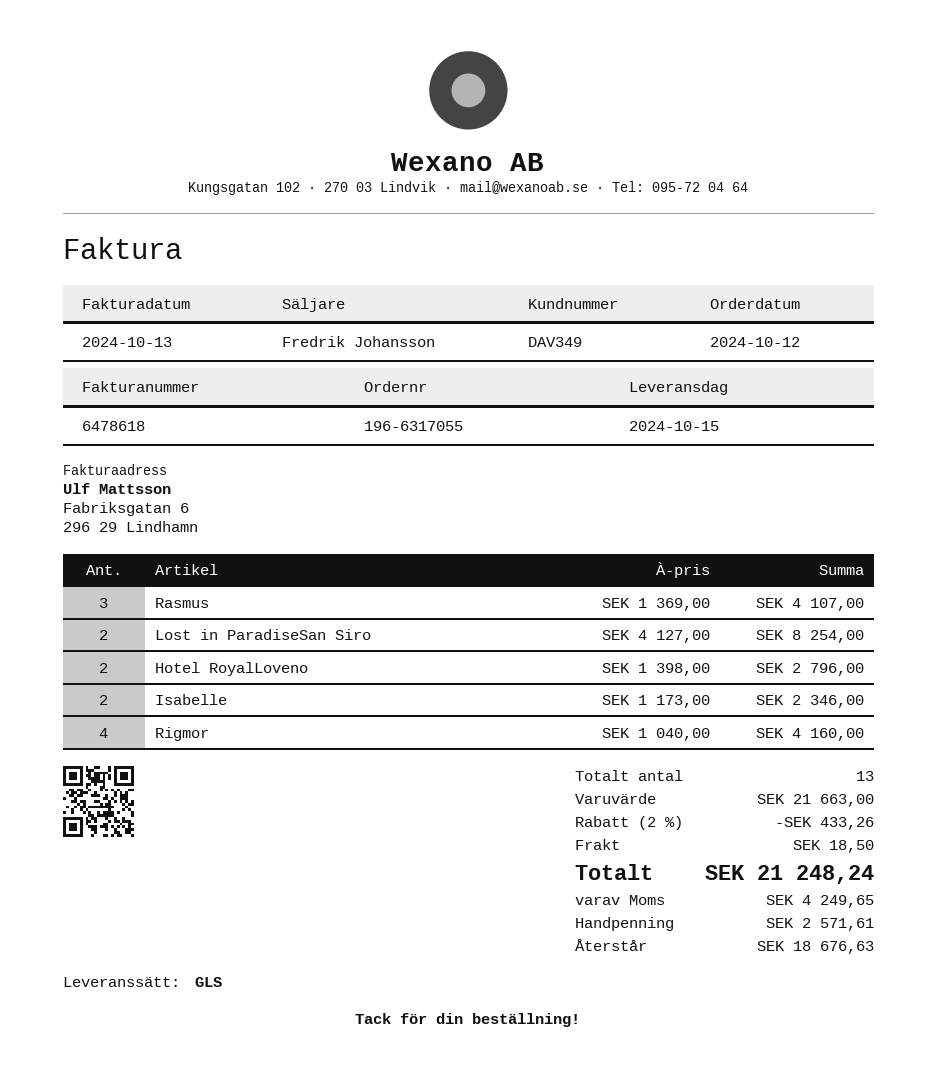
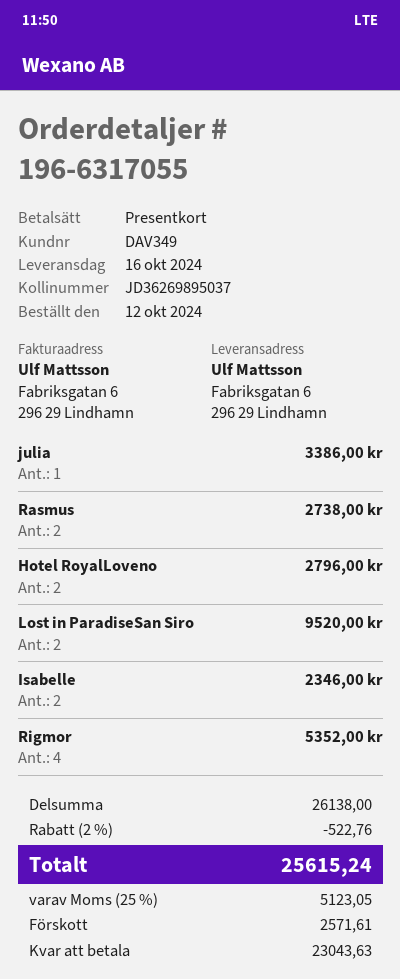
delivery date: 2024-10-15 -> 2024-10-16
Rasmus: 3 for 4107.00 -> 2 for 2738.00
Lost in ParadiseSan Siro: 2 for 8254.00 -> 2 for 9520.00
Rigmor: 4 for 4160.00 -> 4 for 5352.00
julia: none -> 1 for 3386.00
subtotal: 21663.00 -> 26138.00
discount: 2% = 433.26 -> 2% = 522.76
shipping: 18.50 -> none
tax: 4249.65 -> 5123.05
total: 21248.24 -> 25615.24
balance: 18676.63 -> 23043.63

